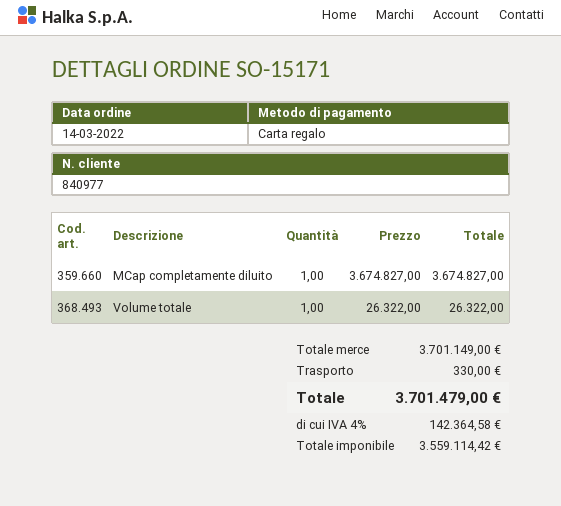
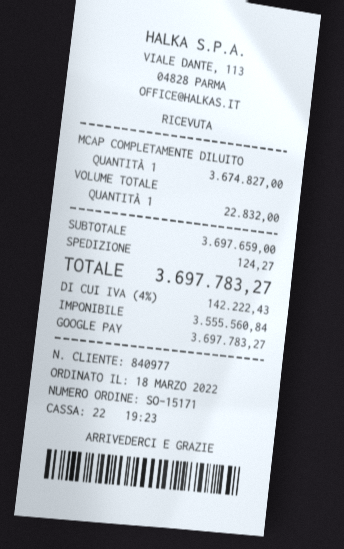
order date: 2022-03-14 -> 2022-03-18
payment method: gift card -> Google Pay
Volume totale: 1 for 26322.00 -> 1 for 22832.00
subtotal: 3701149.00 -> 3697659.00
shipping: 330.00 -> 124.27
net: 3559114.42 -> 3555560.84
tax: 4% = 142364.58 -> 4% = 142222.43
total: 3701479.00 -> 3697783.27

